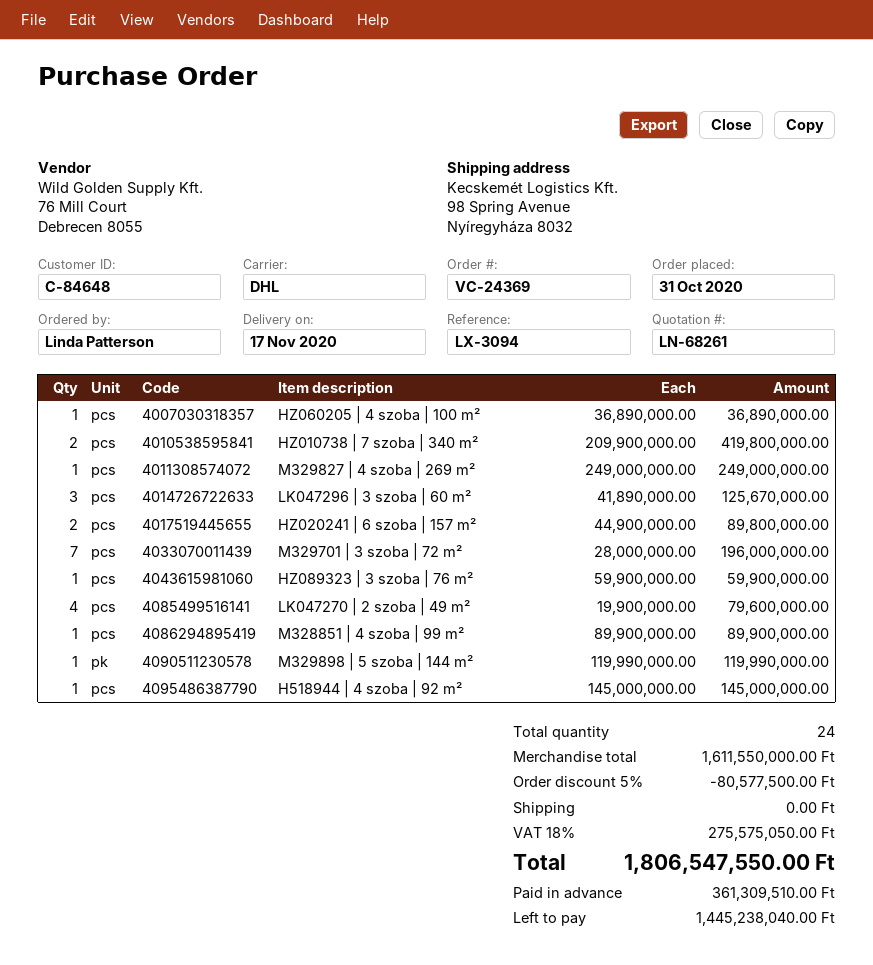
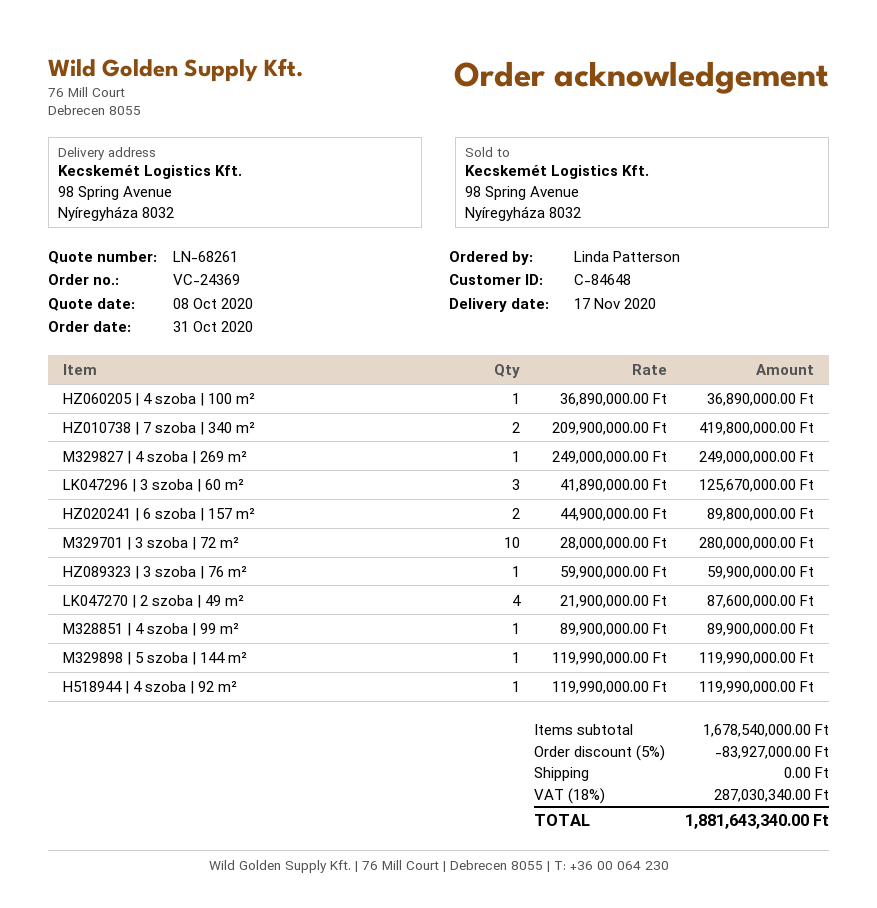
M329701 | 3 szoba | 72 m²: 7 x 28000000.00 = 196000000.00 -> 10 x 28000000.00 = 280000000.00
LK047270 | 2 szoba | 49 m²: 4 x 19900000.00 = 79600000.00 -> 4 x 21900000.00 = 87600000.00
H518944 | 4 szoba | 92 m²: 1 x 145000000.00 = 145000000.00 -> 1 x 119990000.00 = 119990000.00
subtotal: 1611550000.00 -> 1678540000.00
discount: 5% = 80577500.00 -> 5% = 83927000.00
tax: 18% = 275575050.00 -> 18% = 287030340.00
total: 1806547550.00 -> 1881643340.00

